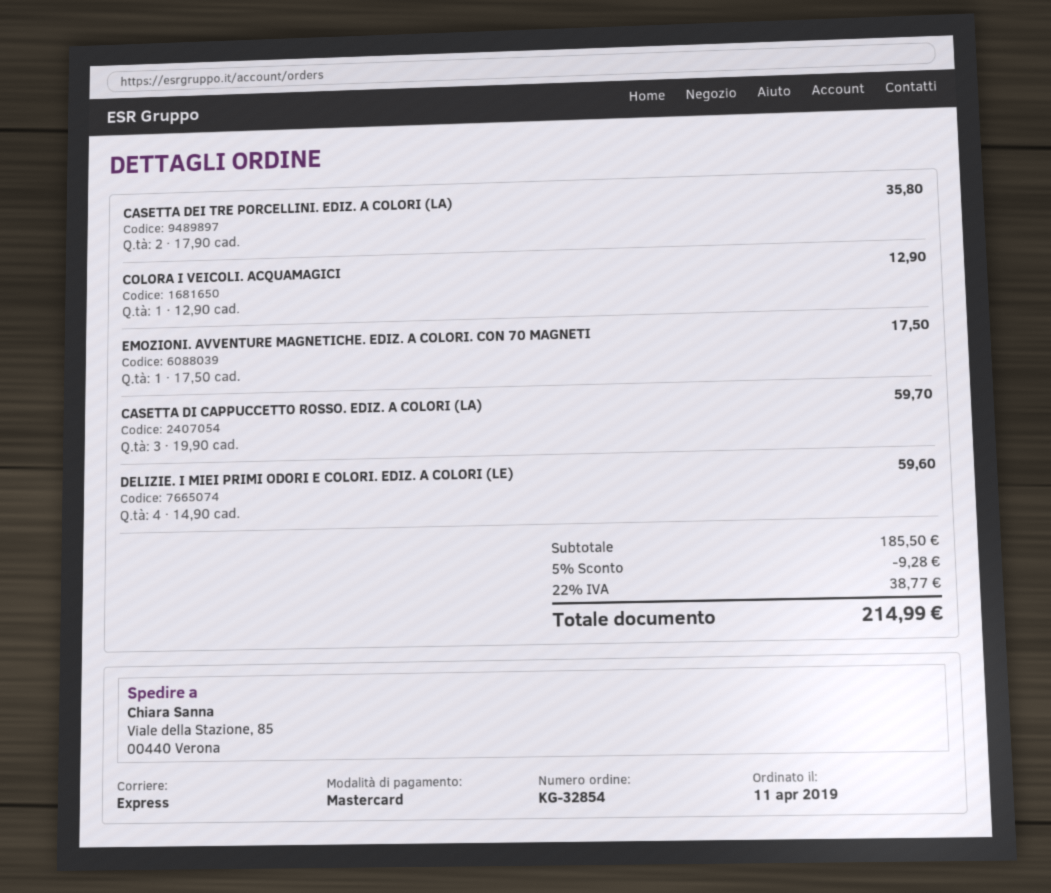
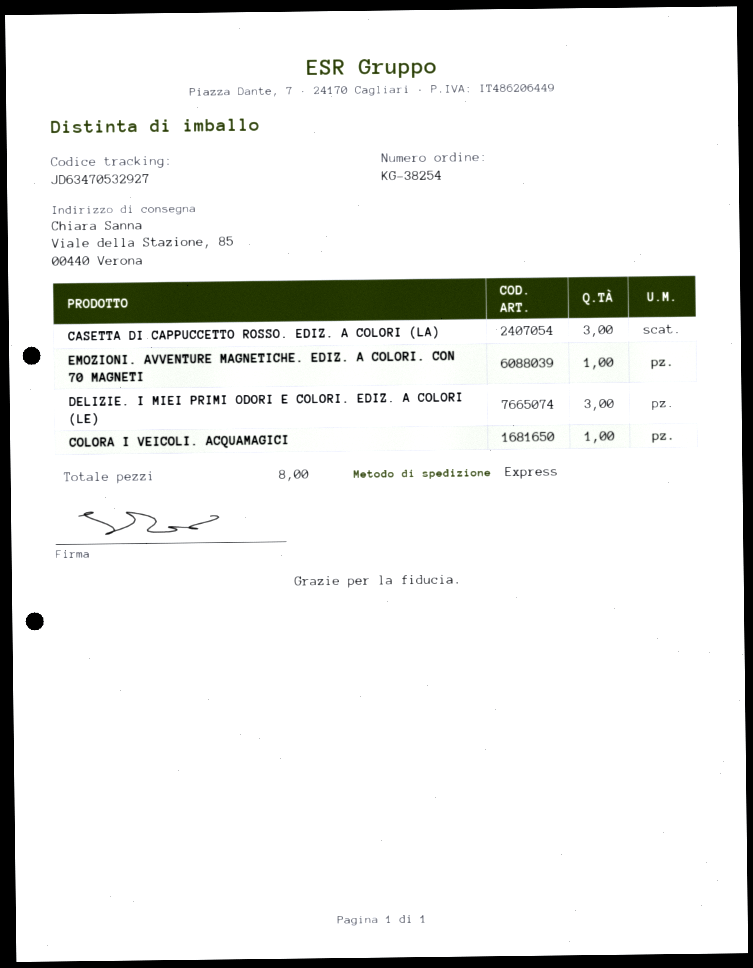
order number: KG-32854 -> KG-38254
CASETTA DEI TRE PORCELLINI. EDIZ. A COLORI (LA): 2 -> none
DELIZIE. I MIEI PRIMI ODORI E COLORI. EDIZ. A COLORI (LE): 4 -> 3

